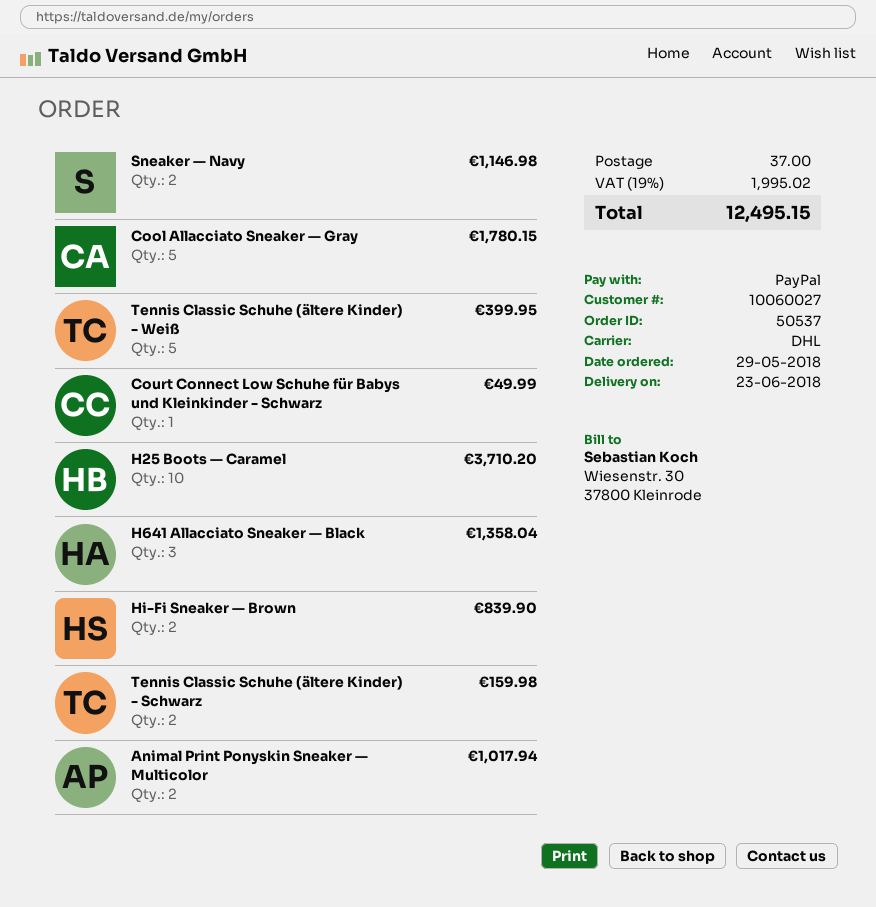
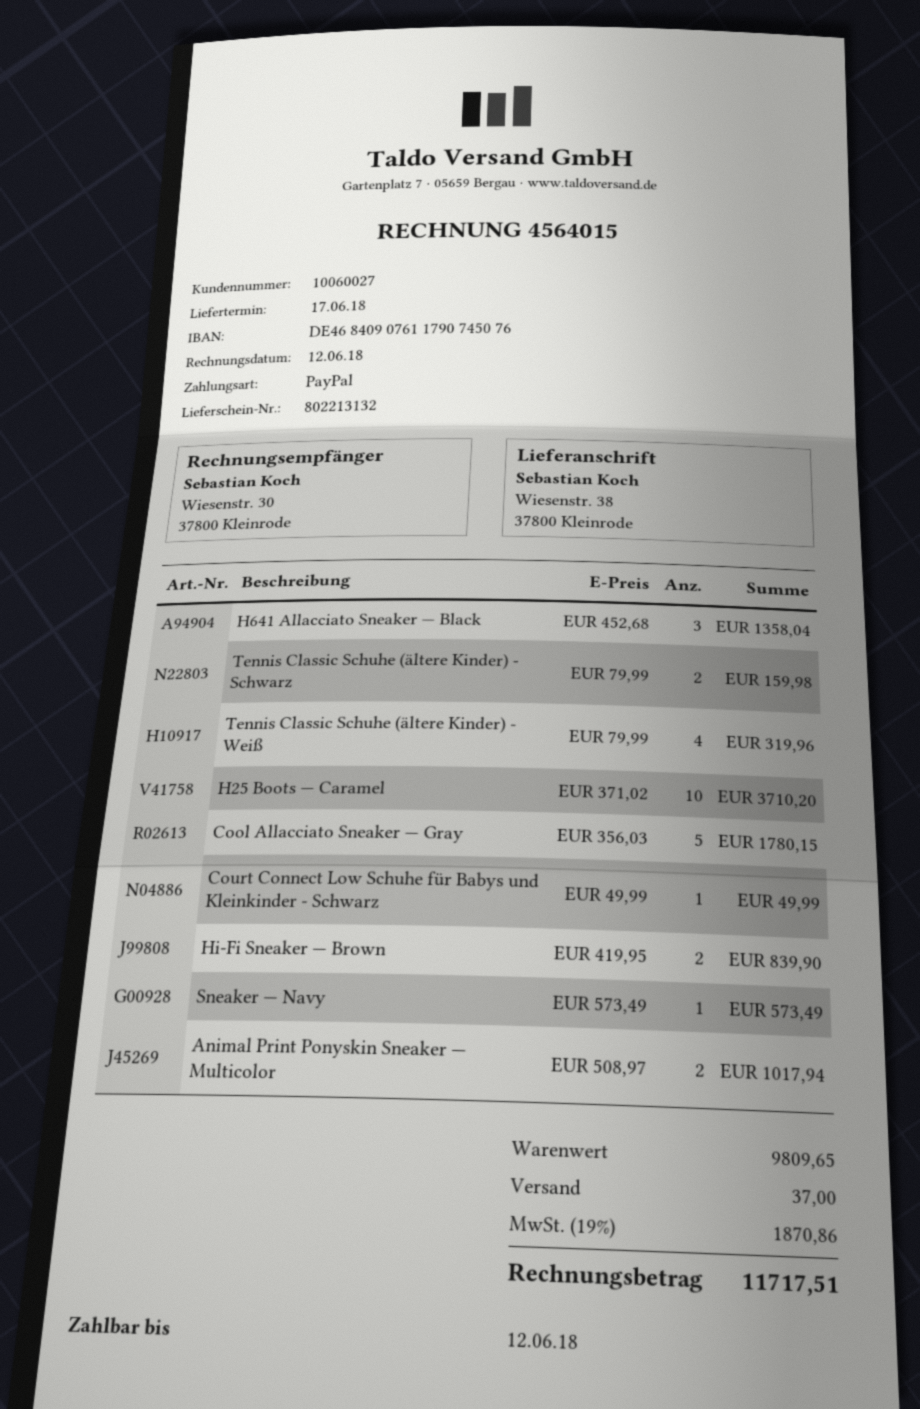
delivery date: 2018-06-23 -> 2018-06-17
Sneaker — Navy: 2 for 1146.98 -> 1 for 573.49
Tennis Classic Schuhe (ältere Kinder) - Weiß: 5 for 399.95 -> 4 for 319.96
tax: 19% = 1995.02 -> 19% = 1870.86
total: 12495.15 -> 11717.51

